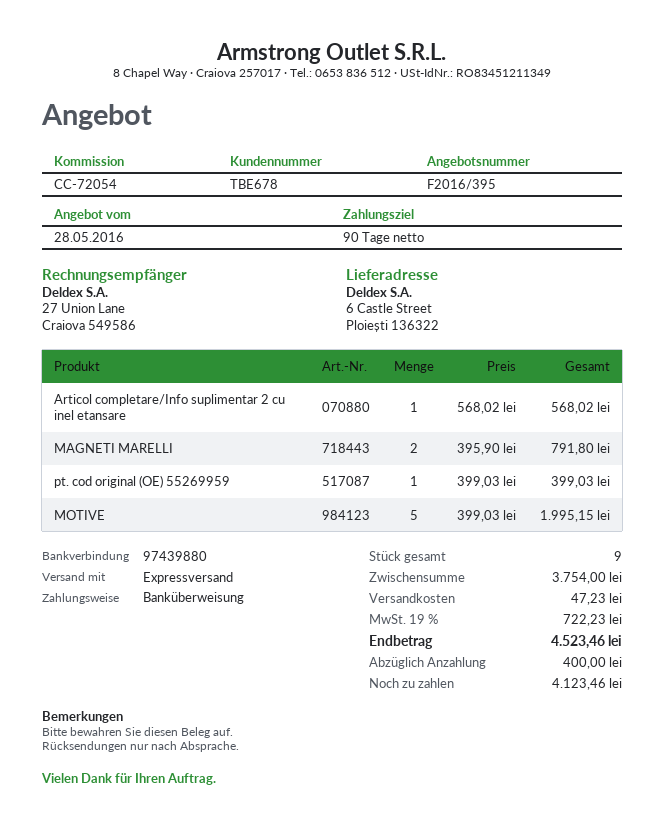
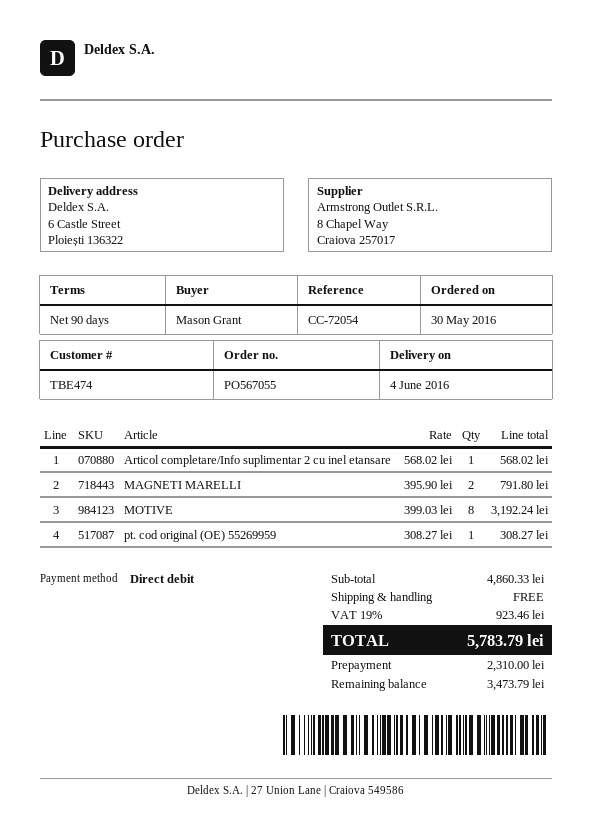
customer number: TBE678 -> TBE474
payment method: bank transfer -> direct debit
pt. cod original (OE) 55269959: 1 x 399.03 = 399.03 -> 1 x 308.27 = 308.27
MOTIVE: 5 x 399.03 = 1995.15 -> 8 x 399.03 = 3192.24
subtotal: 3754.00 -> 4860.33
shipping: 47.23 -> 0.00
tax: 19% = 722.23 -> 19% = 923.46
total: 4523.46 -> 5783.79
deposit: 400.00 -> 2310.00
balance: 4123.46 -> 3473.79

